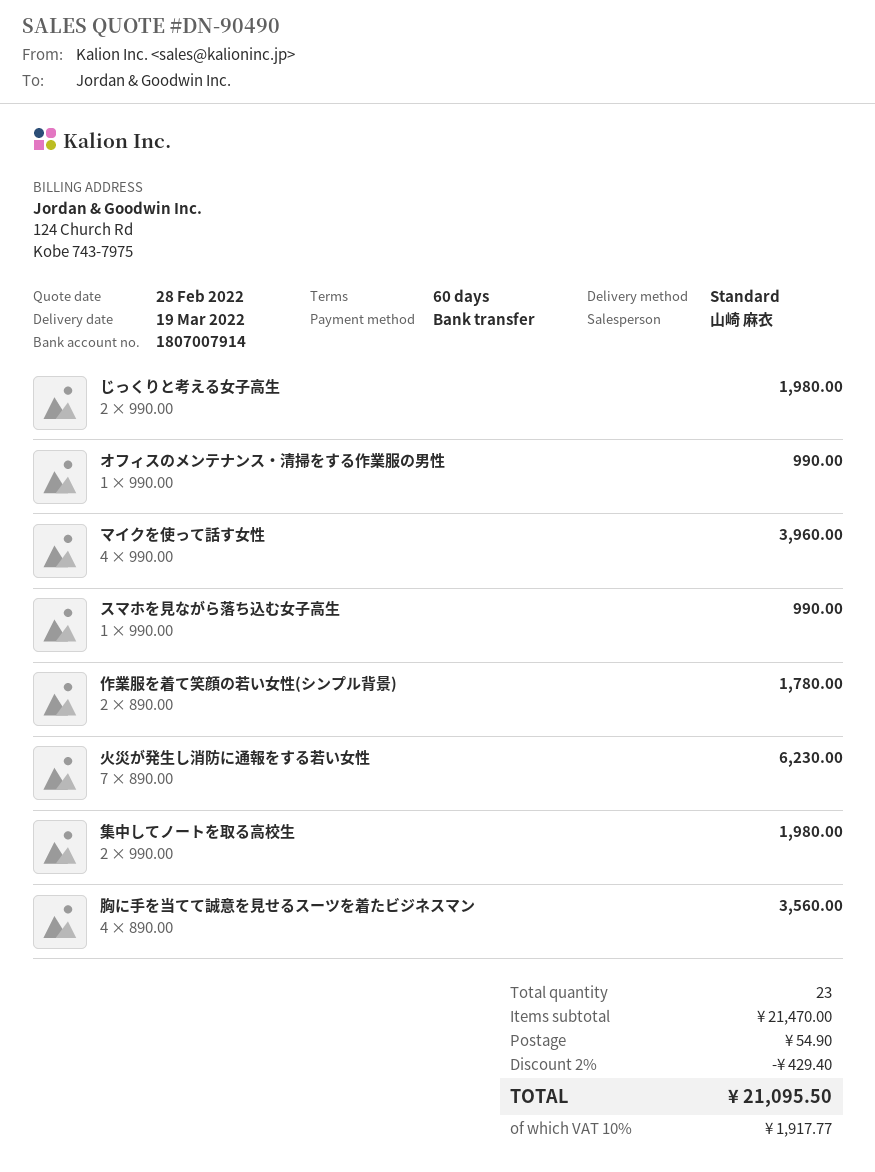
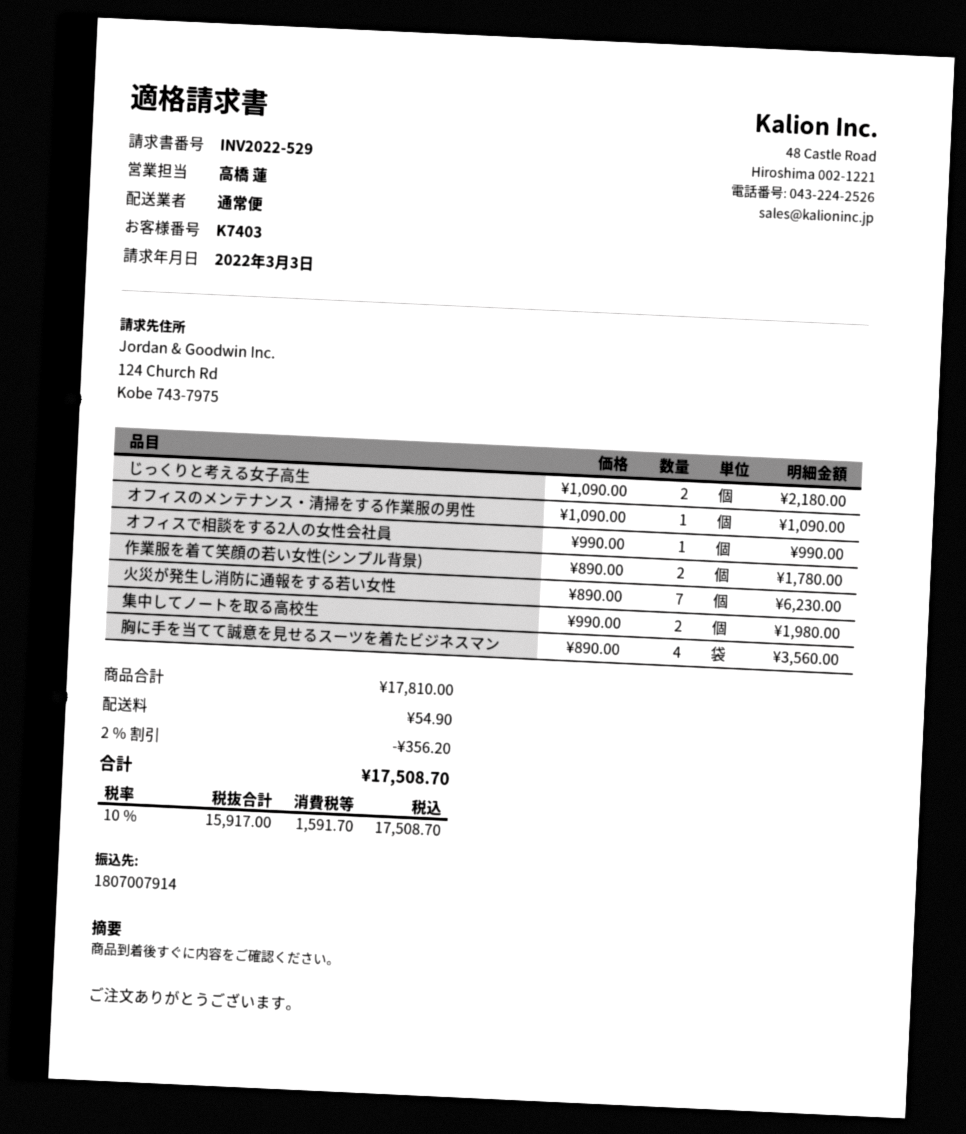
sales rep: 山崎 麻衣 -> 高橋 蓮
じっくりと考える女子高生: 2 x 990.00 = 1980.00 -> 2 x 1090.00 = 2180.00
オフィスのメンテナンス・清掃をする作業服の男性: 1 x 990.00 = 990.00 -> 1 x 1090.00 = 1090.00
マイクを使って話す女性: 4 x 990.00 = 3960.00 -> none
スマホを見ながら落ち込む女子高生: 1 x 990.00 = 990.00 -> none
オフィスで相談をする2人の女性会社員: none -> 1 x 990.00 = 990.00
subtotal: 21470.00 -> 17810.00
discount: 2% = 429.40 -> 2% = 356.20
tax: 10% = 1917.77 -> 10% = 1591.70
total: 21095.50 -> 17508.70

